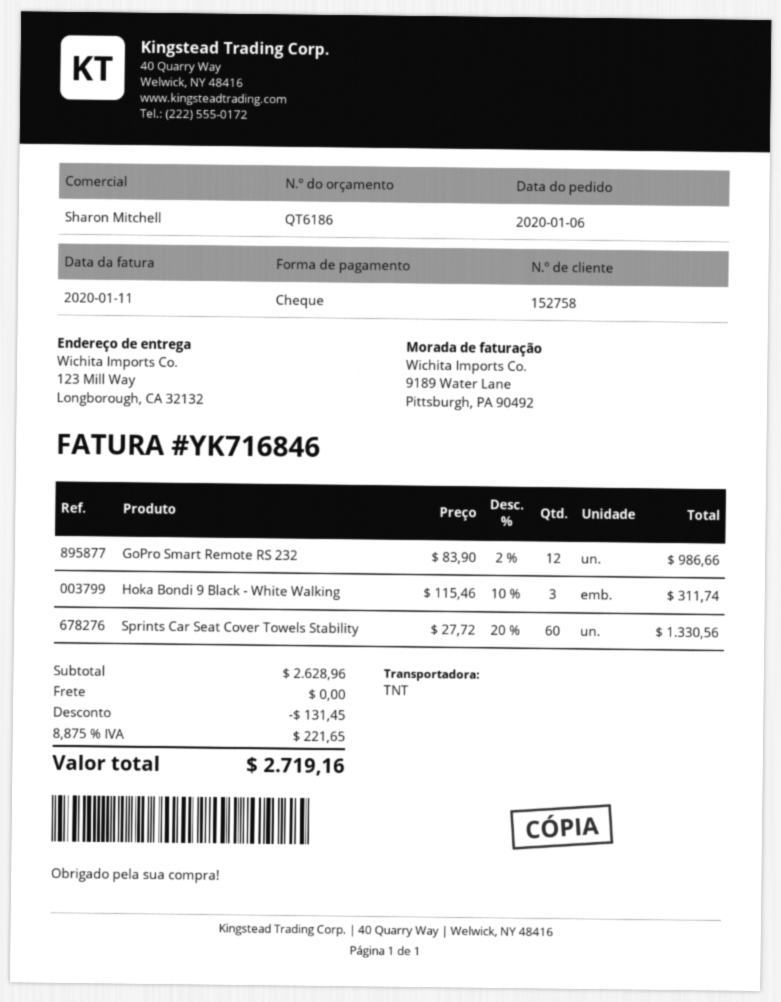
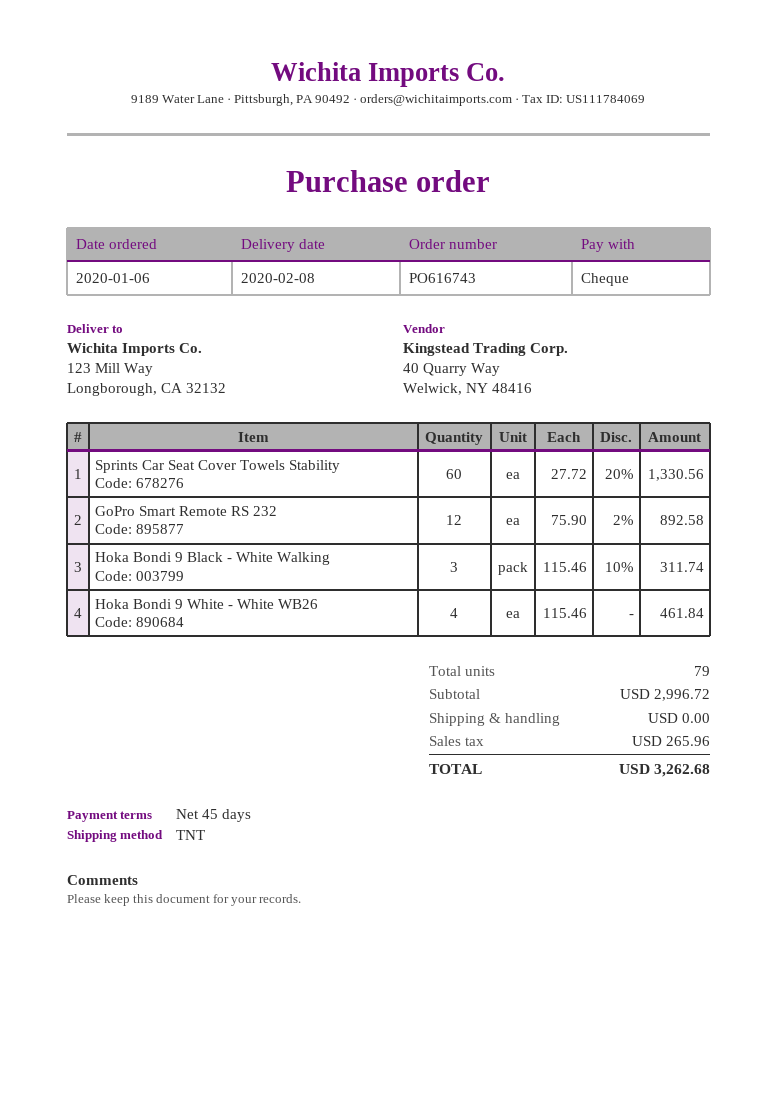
GoPro Smart Remote RS 232: 12 x 83.90 - 2% = 986.66 -> 12 x 75.90 - 2% = 892.58
Hoka Bondi 9 White - White WB26: none -> 4 x 115.46 = 461.84
subtotal: 2628.96 -> 2996.72
discount: 131.45 -> none
tax: 221.65 -> 265.96
total: 2719.16 -> 3262.68

